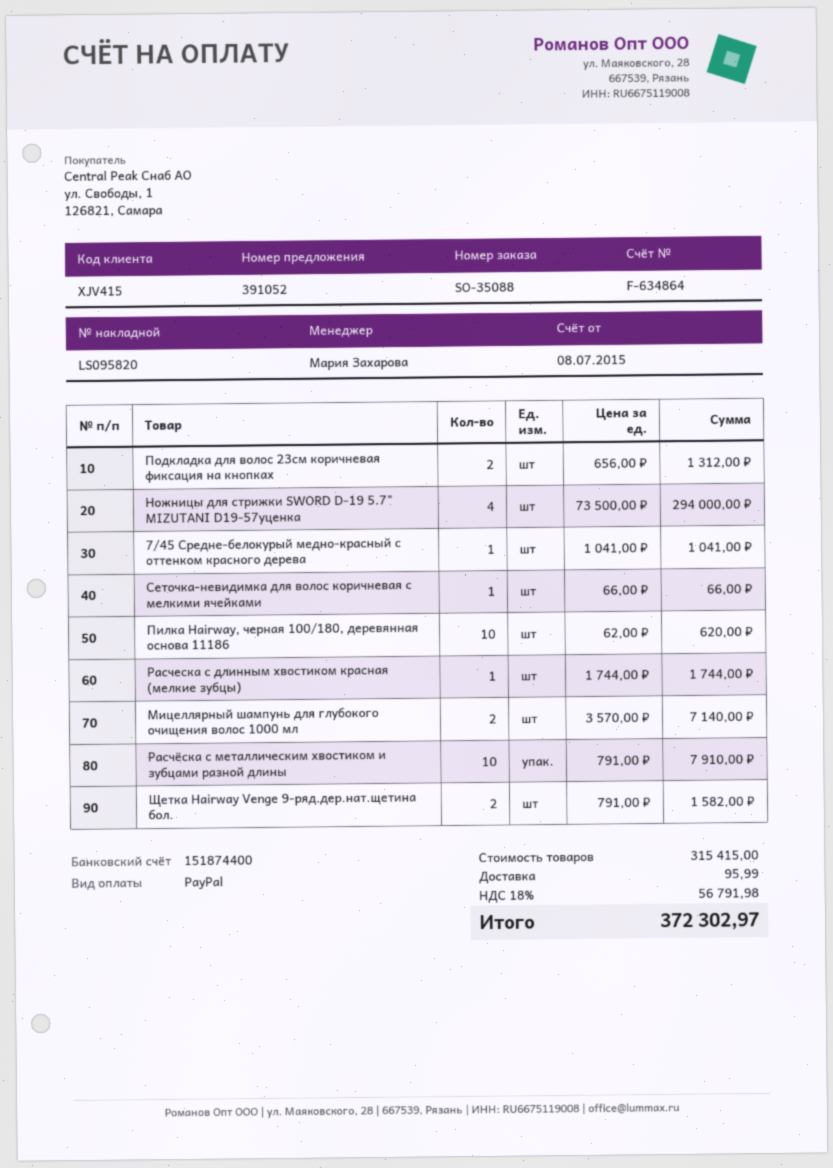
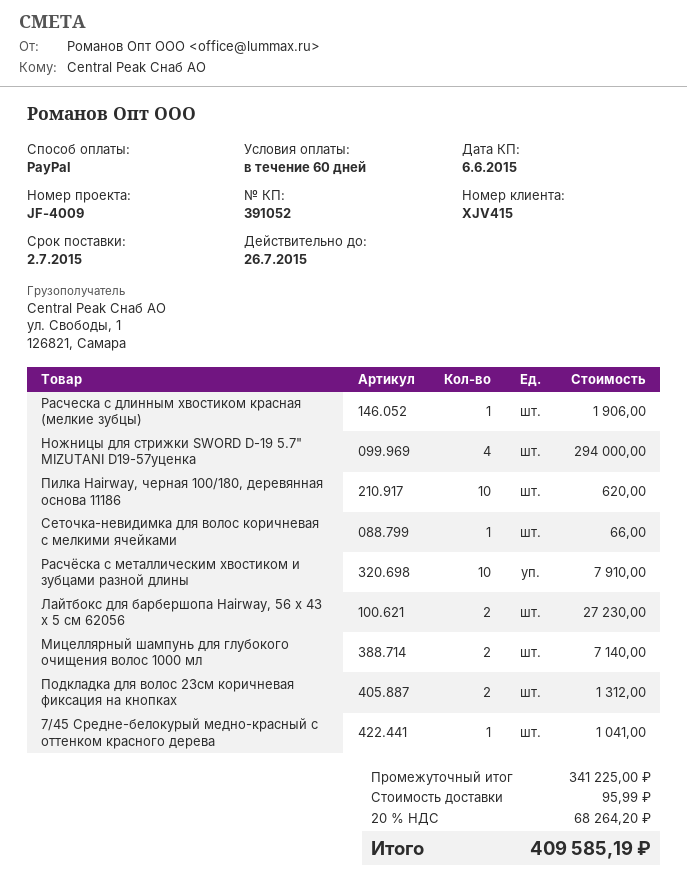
Расческа с длинным хвостиком красная (мелкие зубцы): 1 for 1744.00 -> 1 for 1906.00
Щетка Hairway Venge 9-ряд.дер.нат.щетина бол.: 2 for 1582.00 -> none
Лайтбокс для барбершопа Hairway, 56 х 43 х 5 см 62056: none -> 2 for 27230.00
subtotal: 315415.00 -> 341225.00
tax: 18% = 56791.98 -> 20% = 68264.20
total: 372302.97 -> 409585.19

